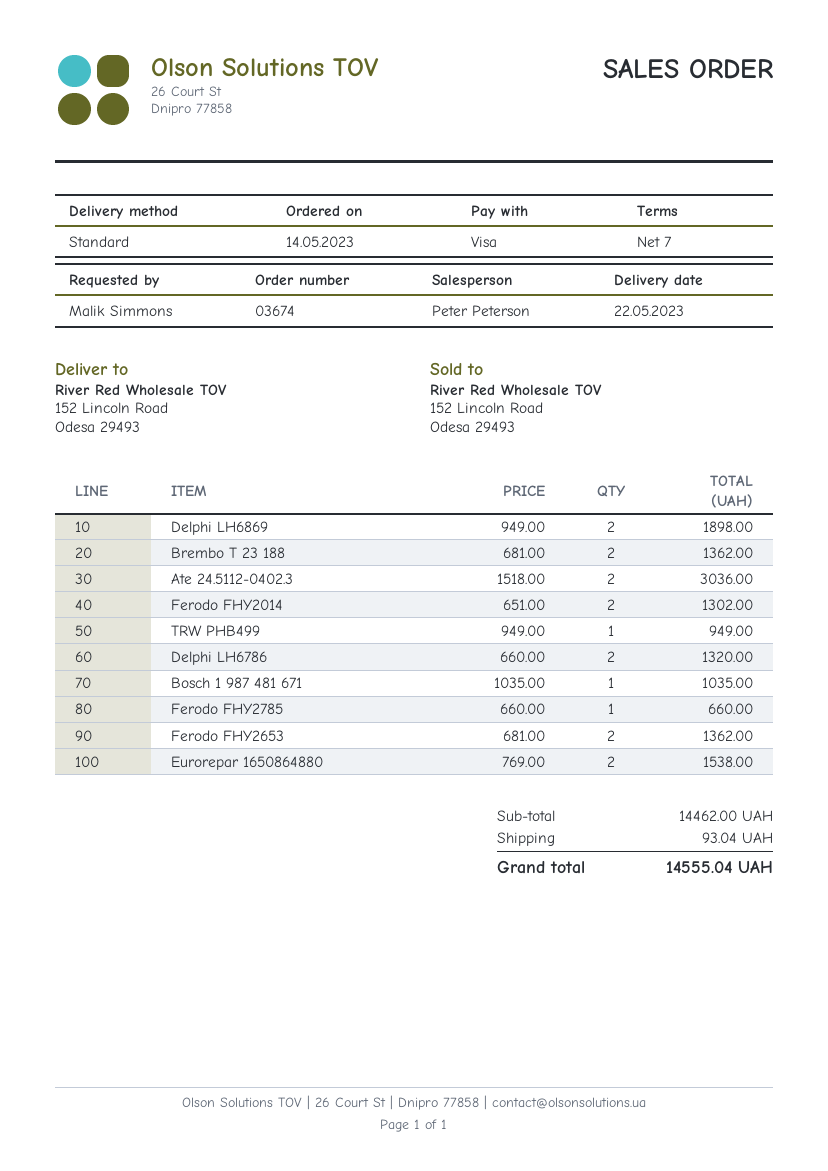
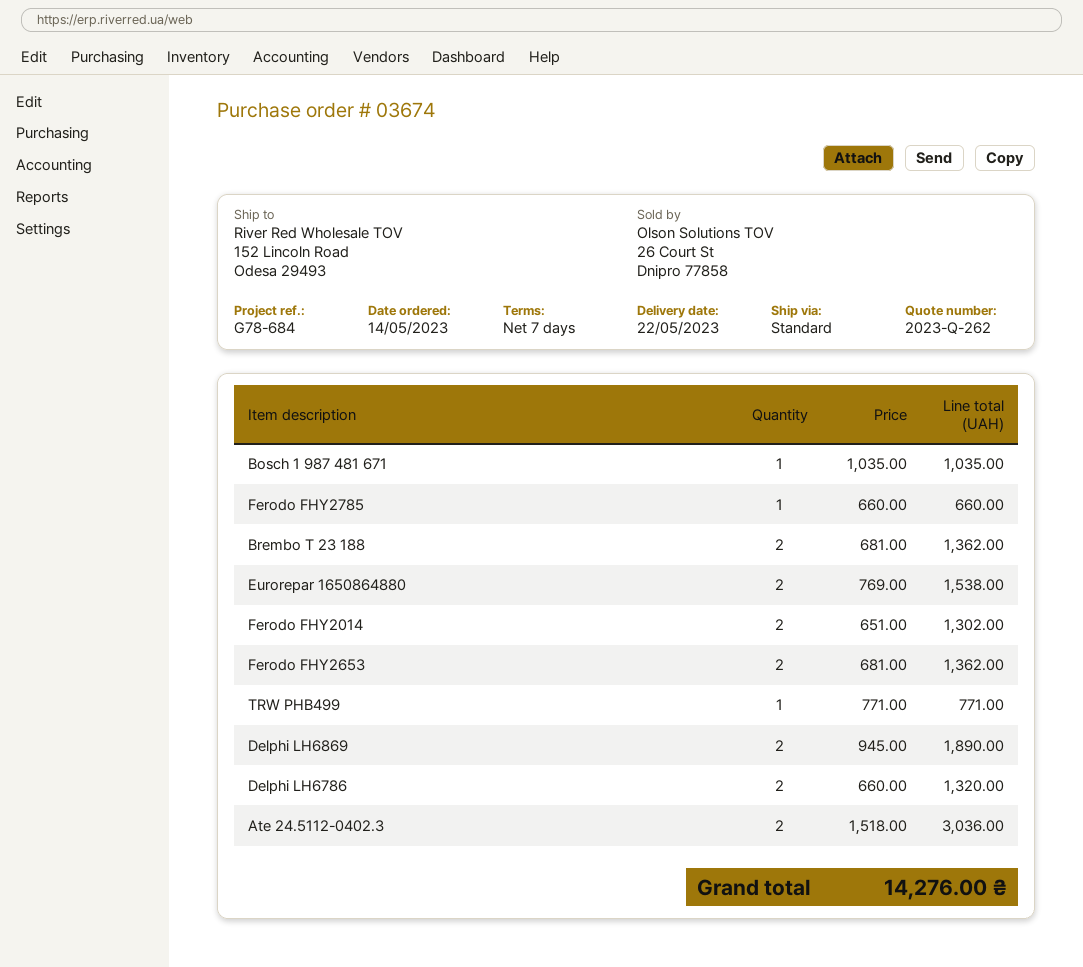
Delphi LH6869: 2 x 949.00 = 1898.00 -> 2 x 945.00 = 1890.00
TRW PHB499: 1 x 949.00 = 949.00 -> 1 x 771.00 = 771.00
shipping: 93.04 -> none
total: 14555.04 -> 14276.00

